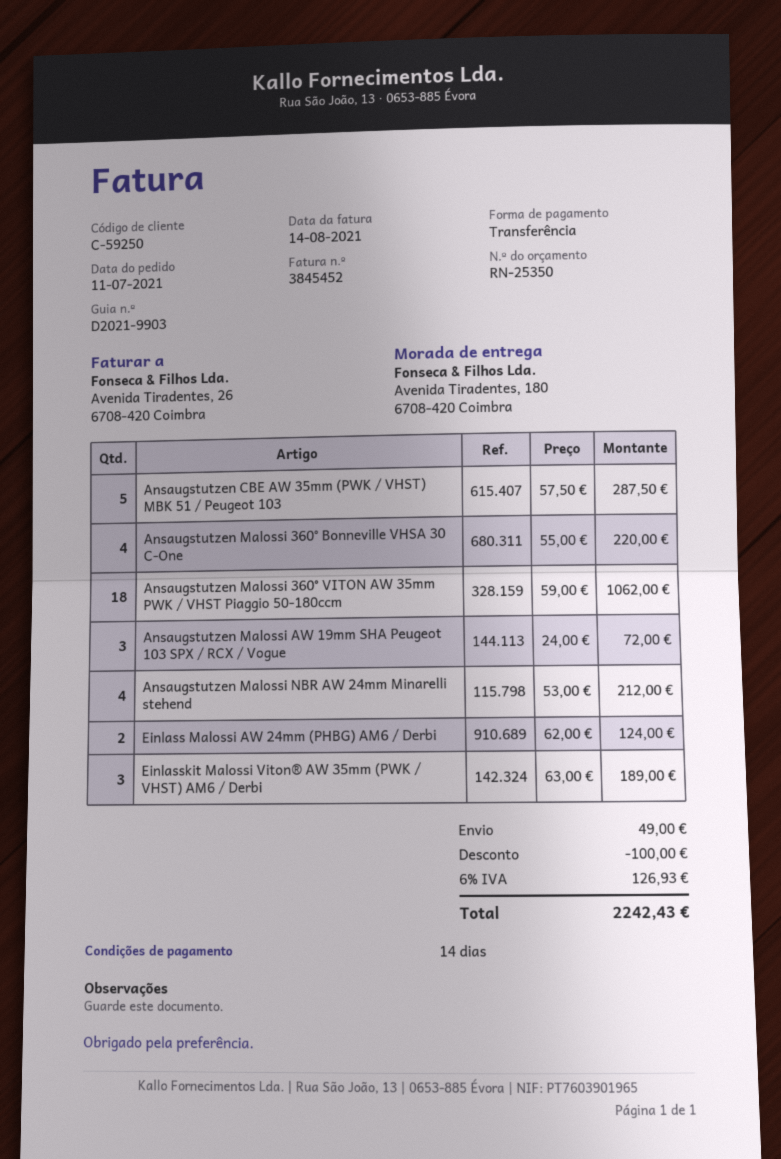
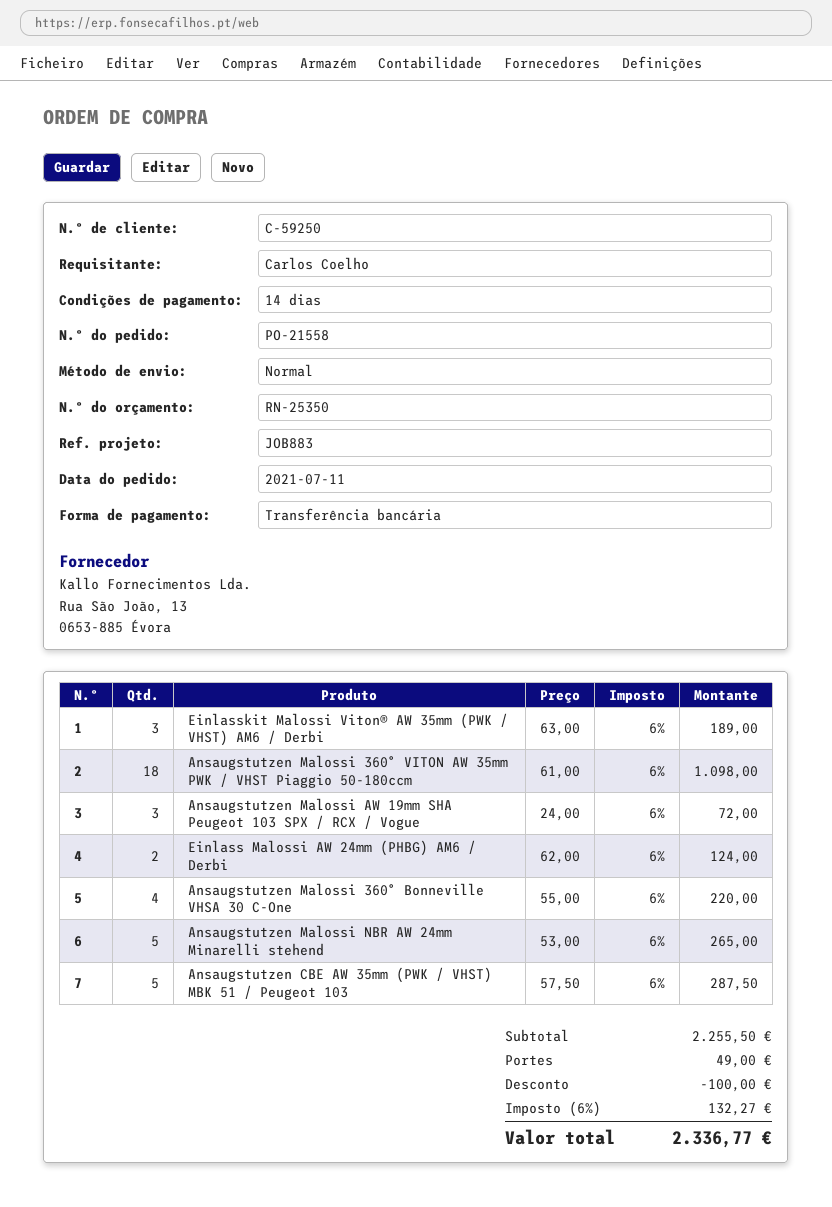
Ansaugstutzen Malossi 360° VITON AW 35mm PWK / VHST Piaggio 50-180ccm: 18 x 59.00 = 1062.00 -> 18 x 61.00 = 1098.00
Ansaugstutzen Malossi NBR AW 24mm Minarelli stehend: 4 x 53.00 = 212.00 -> 5 x 53.00 = 265.00
tax: 6% = 126.93 -> 6% = 132.27
total: 2242.43 -> 2336.77

